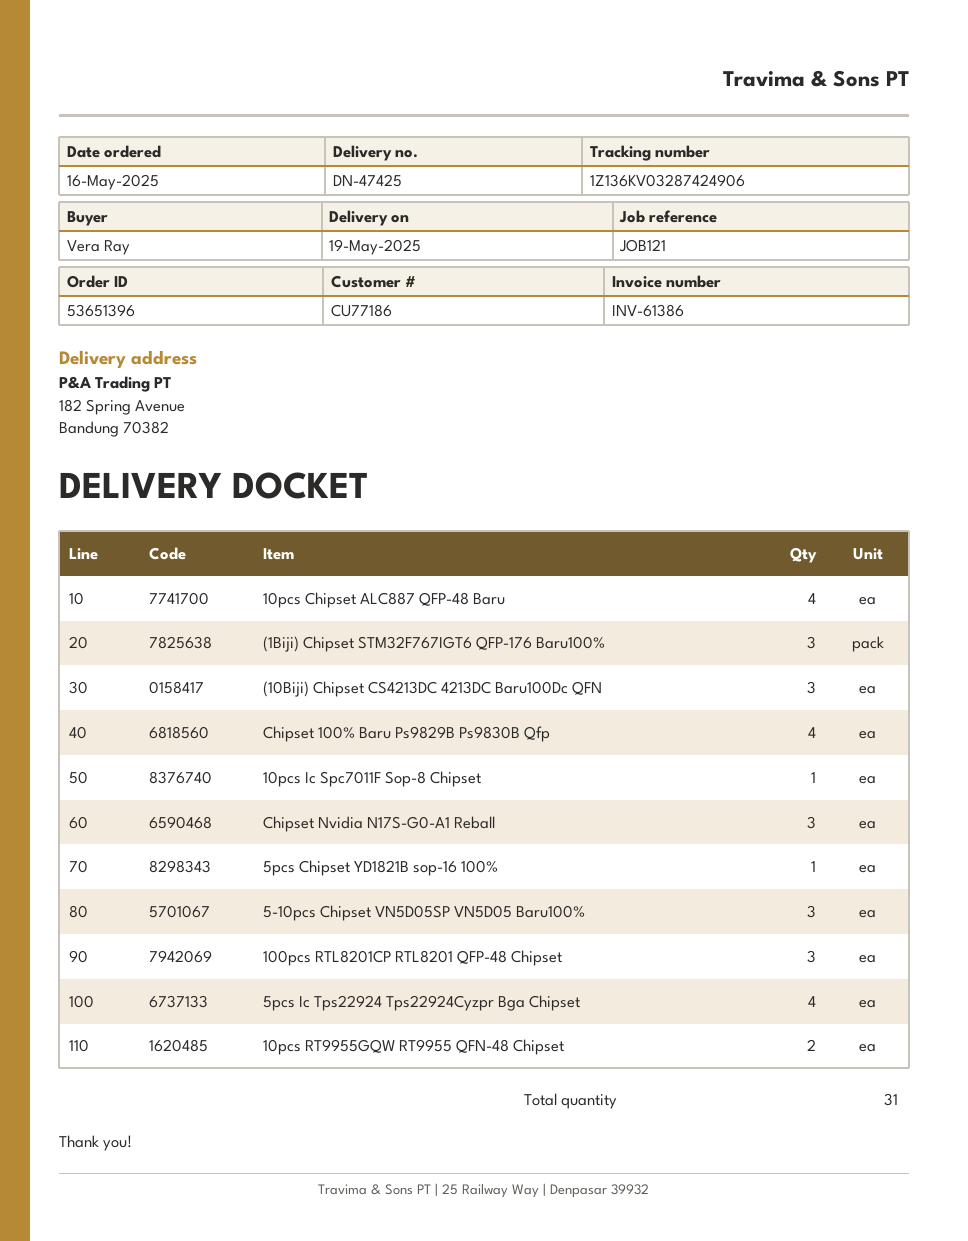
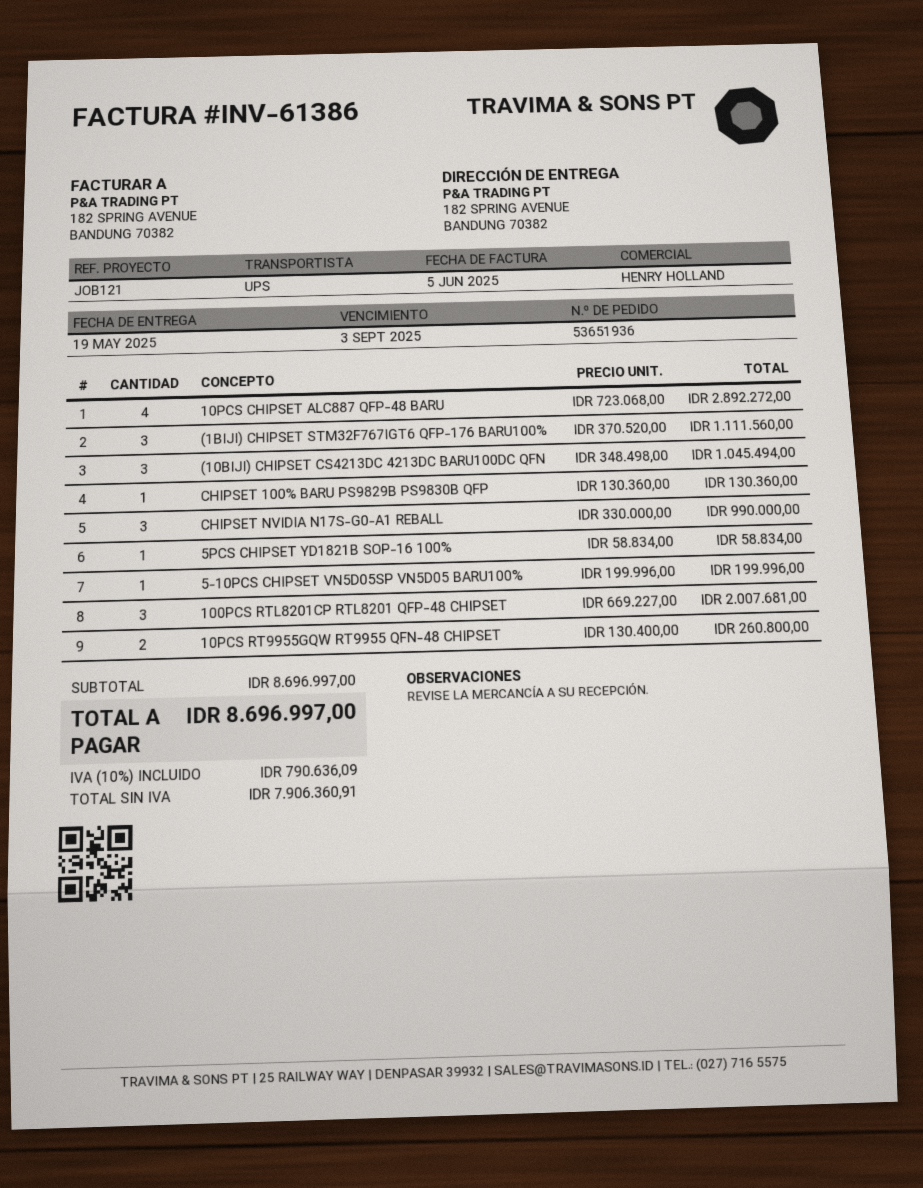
order number: 53651396 -> 53651936
Chipset 100% Baru Ps9829B Ps9830B Qfp: 4 -> 1
10pcs Ic Spc7011F Sop-8 Chipset: 1 -> none
5-10pcs Chipset VN5D05SP VN5D05 Baru100%: 3 -> 1
5pcs Ic Tps22924 Tps22924Cyzpr Bga Chipset: 4 -> none

